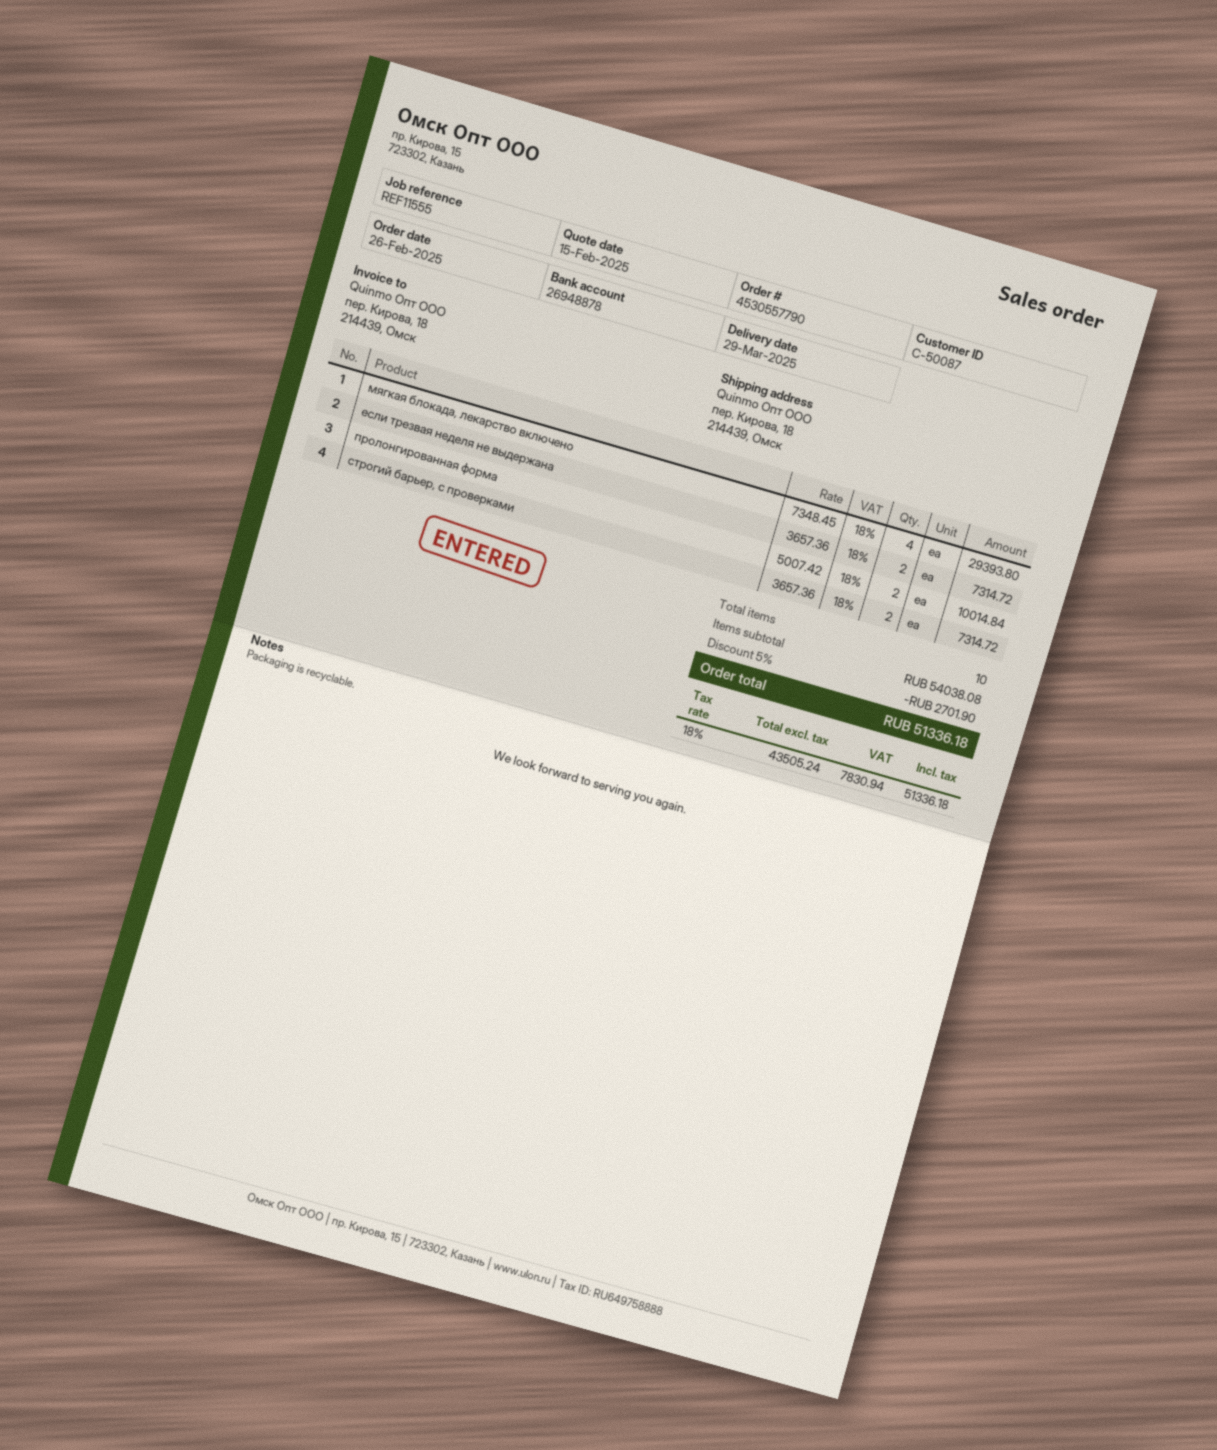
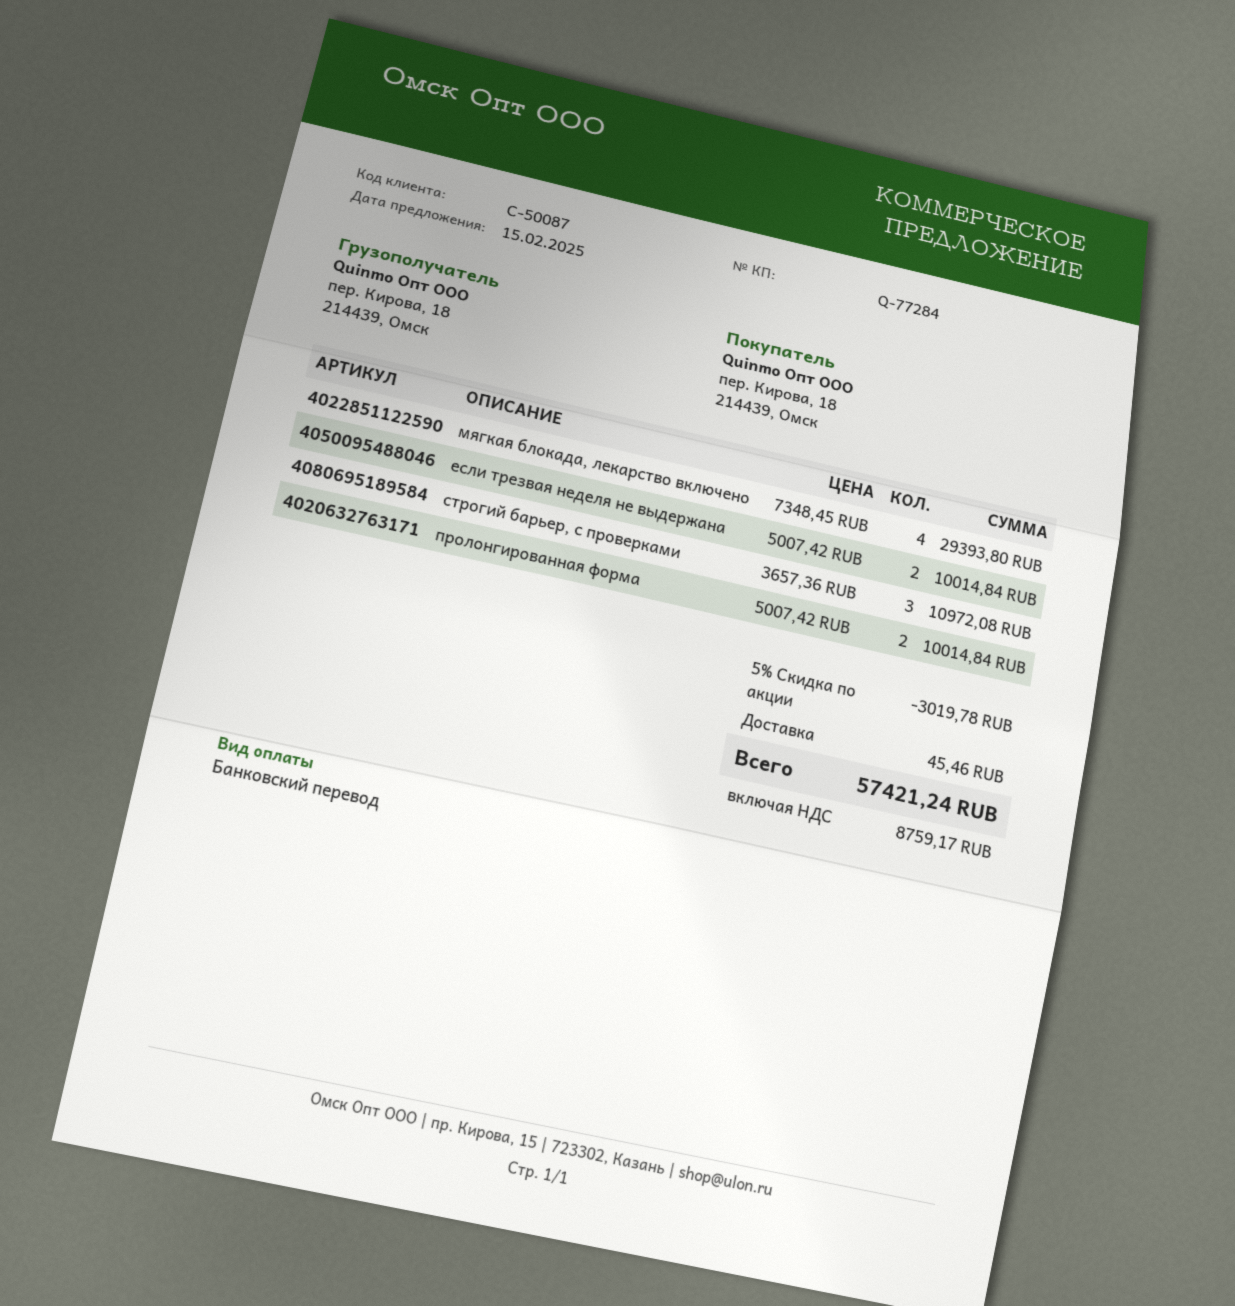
если трезвая неделя не выдержана: 2 x 3657.36 = 7314.72 -> 2 x 5007.42 = 10014.84
строгий барьер, с проверками: 2 x 3657.36 = 7314.72 -> 3 x 3657.36 = 10972.08
discount: 5% = 2701.90 -> 5% = 3019.78
shipping: none -> 45.46
tax: 7830.94 -> 8759.17
total: 51336.18 -> 57421.24

